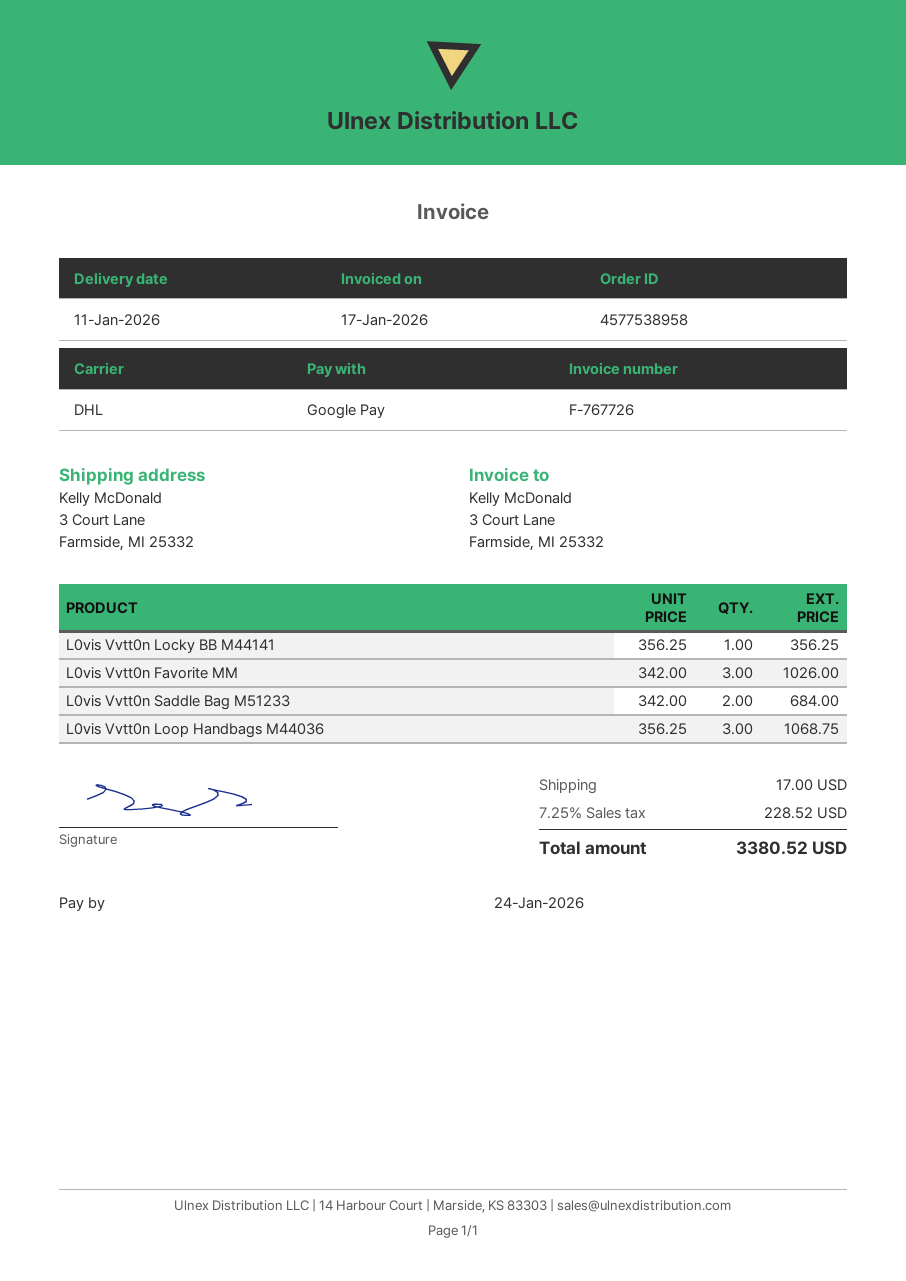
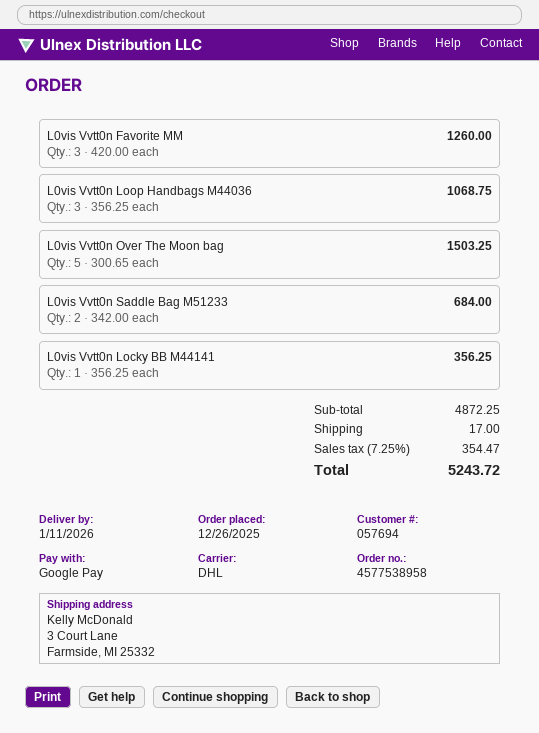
L0vis Vvtt0n Favorite MM: 3 x 342.00 = 1026.00 -> 3 x 420.00 = 1260.00
L0vis Vvtt0n Over The Moon bag: none -> 5 x 300.65 = 1503.25
tax: 7.25% = 228.52 -> 7.25% = 354.47
total: 3380.52 -> 5243.72

